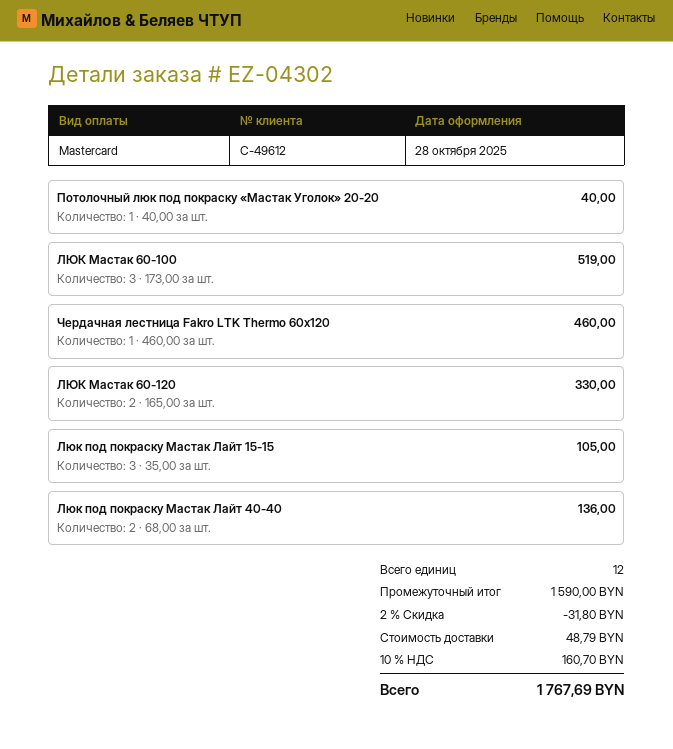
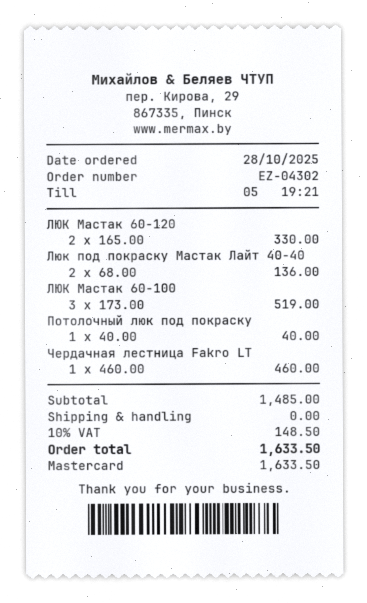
Люк под покраску Мастак Лайт 15-15: 3 x 35.00 = 105.00 -> none
subtotal: 1590.00 -> 1485.00
discount: 2% = 31.80 -> none
shipping: 48.79 -> 0.00
tax: 10% = 160.70 -> 10% = 148.50
total: 1767.69 -> 1633.50

